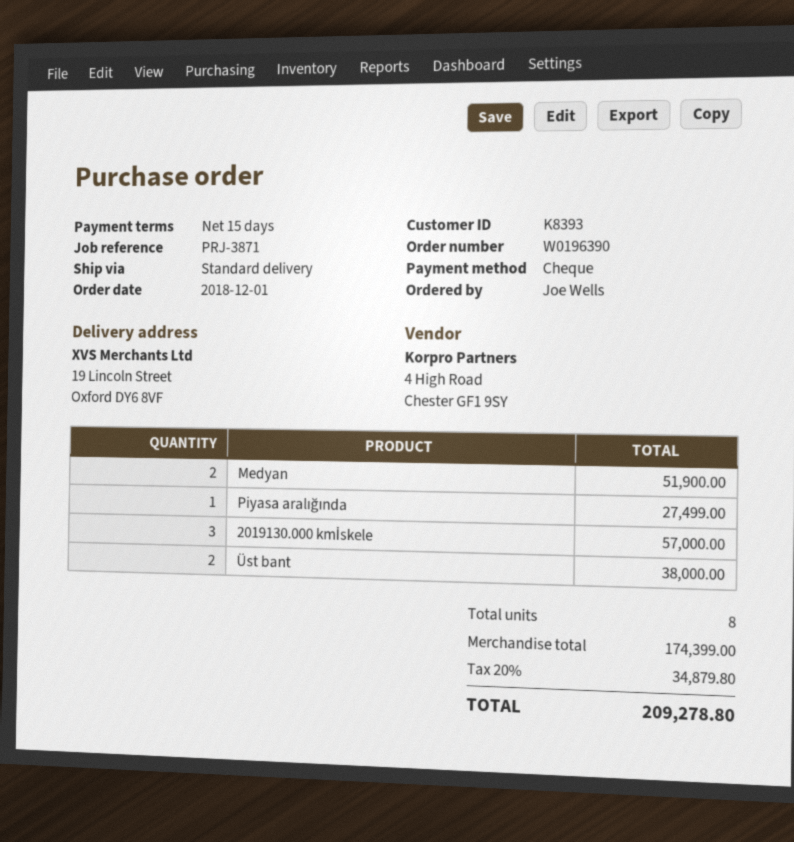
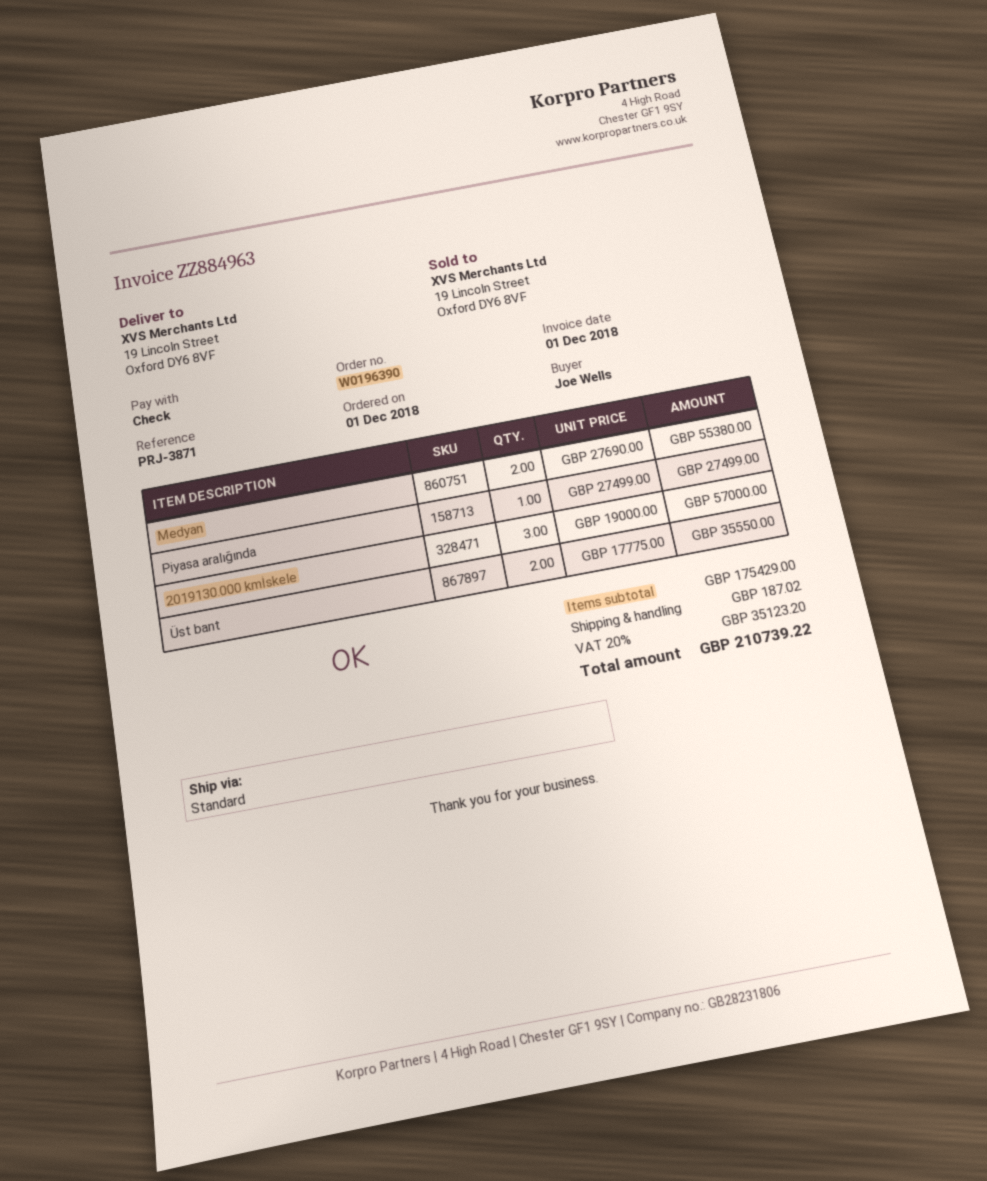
Medyan: 2 for 51900.00 -> 2 for 55380.00
Üst bant: 2 for 38000.00 -> 2 for 35550.00
subtotal: 174399.00 -> 175429.00
shipping: none -> 187.02
tax: 20% = 34879.80 -> 20% = 35123.20
total: 209278.80 -> 210739.22

